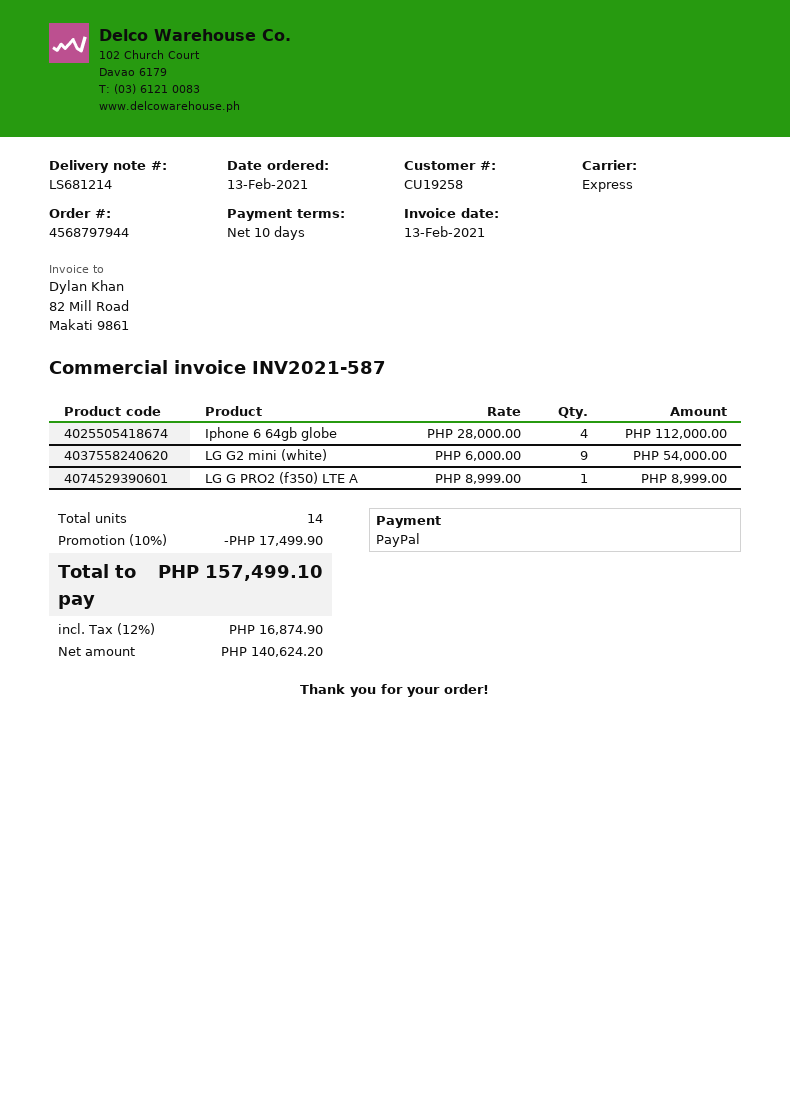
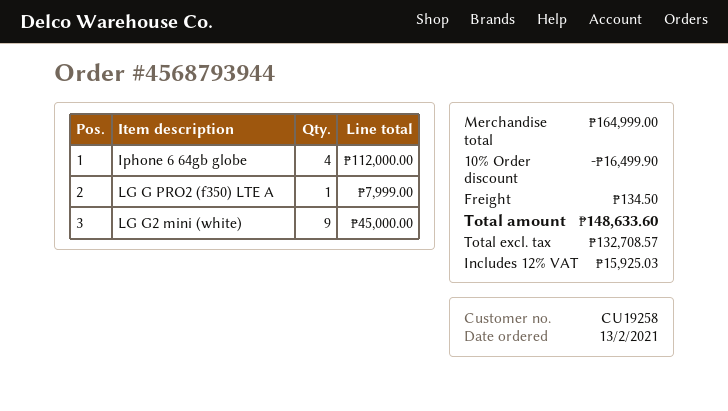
order number: 4568797944 -> 4568793944
LG G2 mini (white): 9 for 54000.00 -> 9 for 45000.00
LG G PRO2 (f350) LTE A: 1 for 8999.00 -> 1 for 7999.00
discount: 10% = 17499.90 -> 10% = 16499.90
shipping: none -> 134.50
net: 140624.20 -> 132708.57
tax: 12% = 16874.90 -> 12% = 15925.03
total: 157499.10 -> 148633.60

